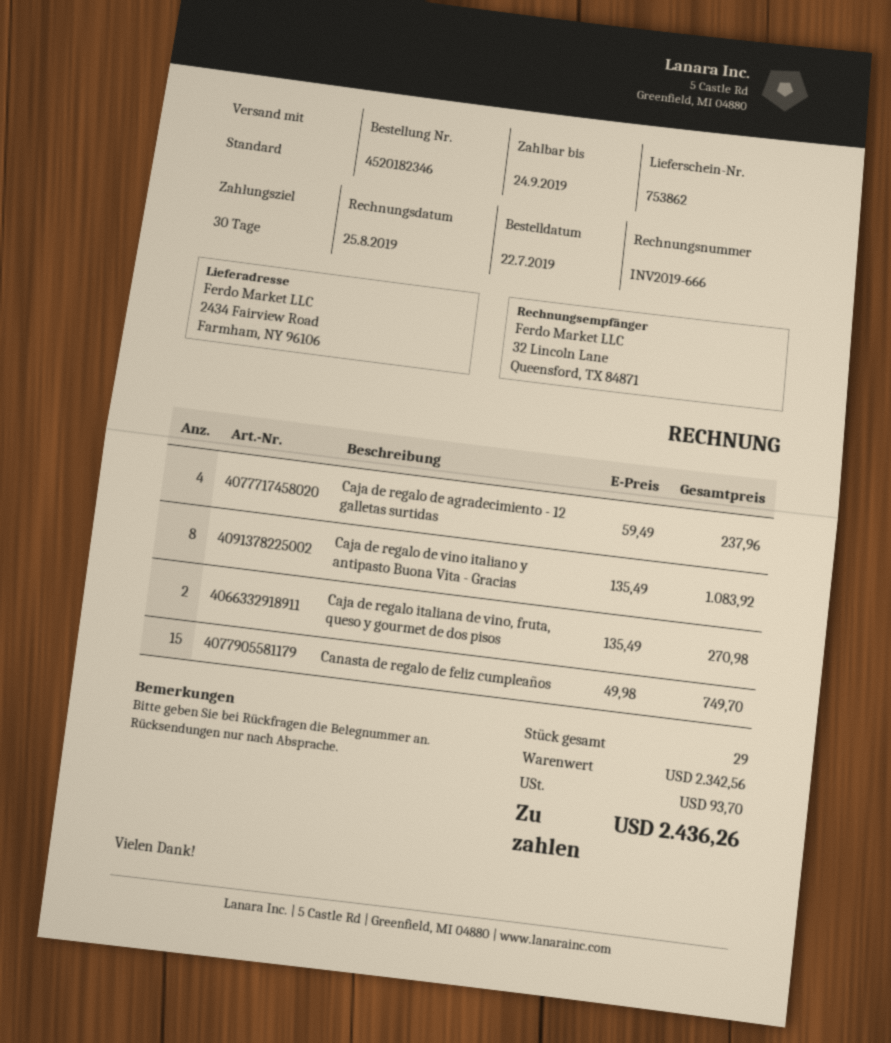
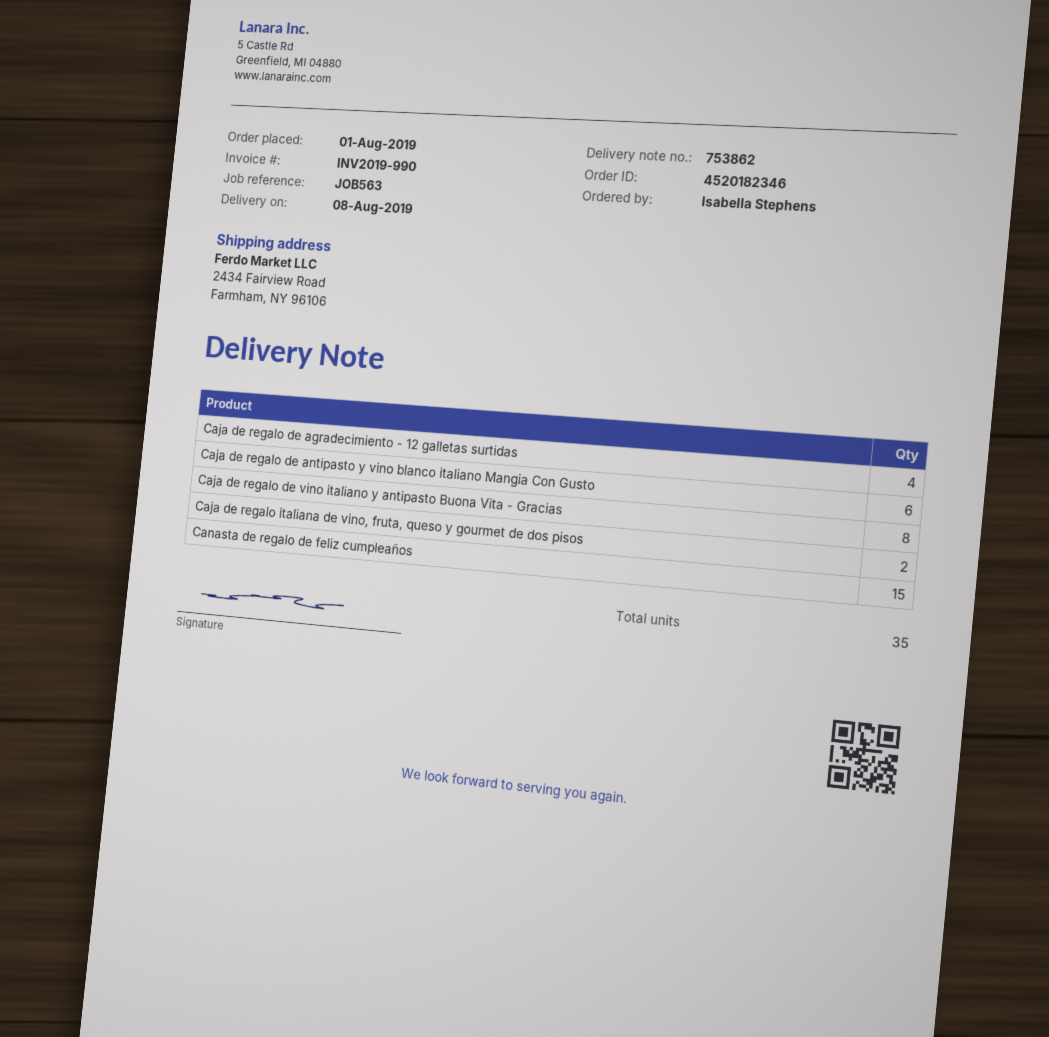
order date: 2019-07-22 -> 2019-08-01
invoice number: INV2019-666 -> INV2019-990
Caja de regalo de antipasto y vino blanco italiano Mangia Con Gusto: none -> 6
total quantity: 29 -> 35

